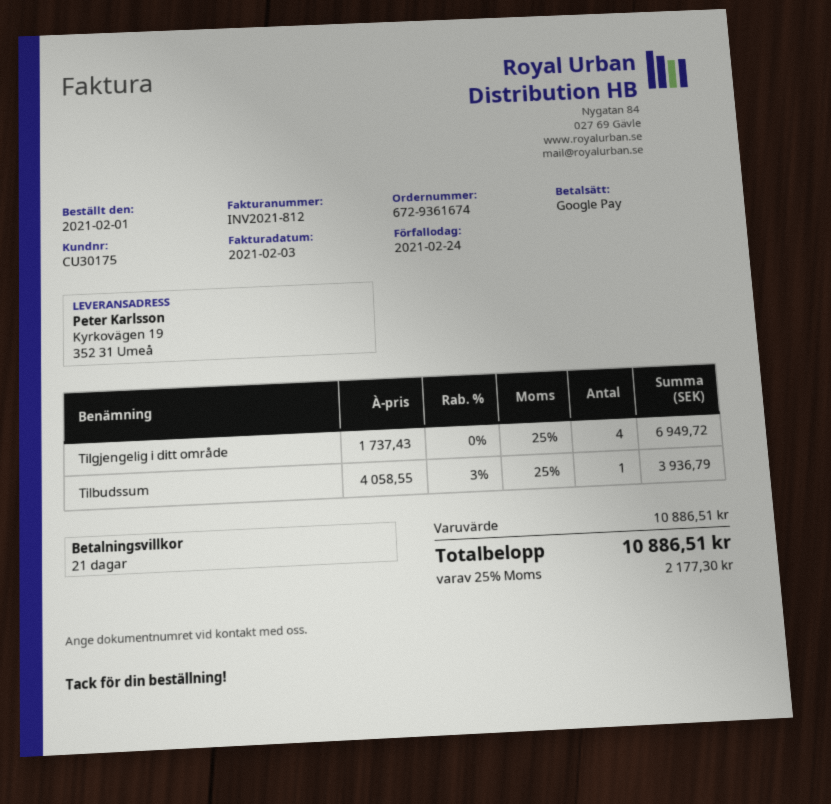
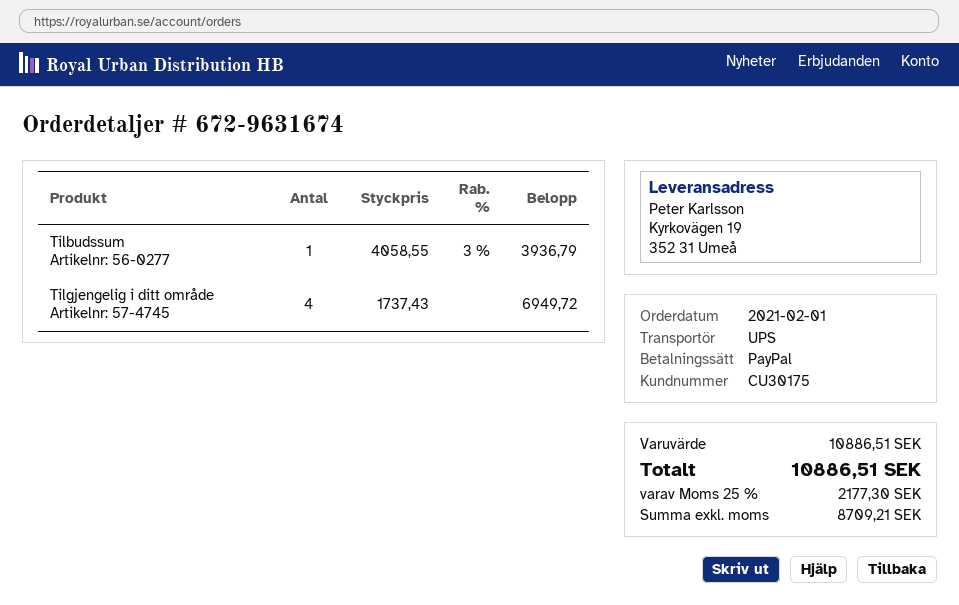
order number: 672-9361674 -> 672-9631674
payment method: Google Pay -> PayPal

